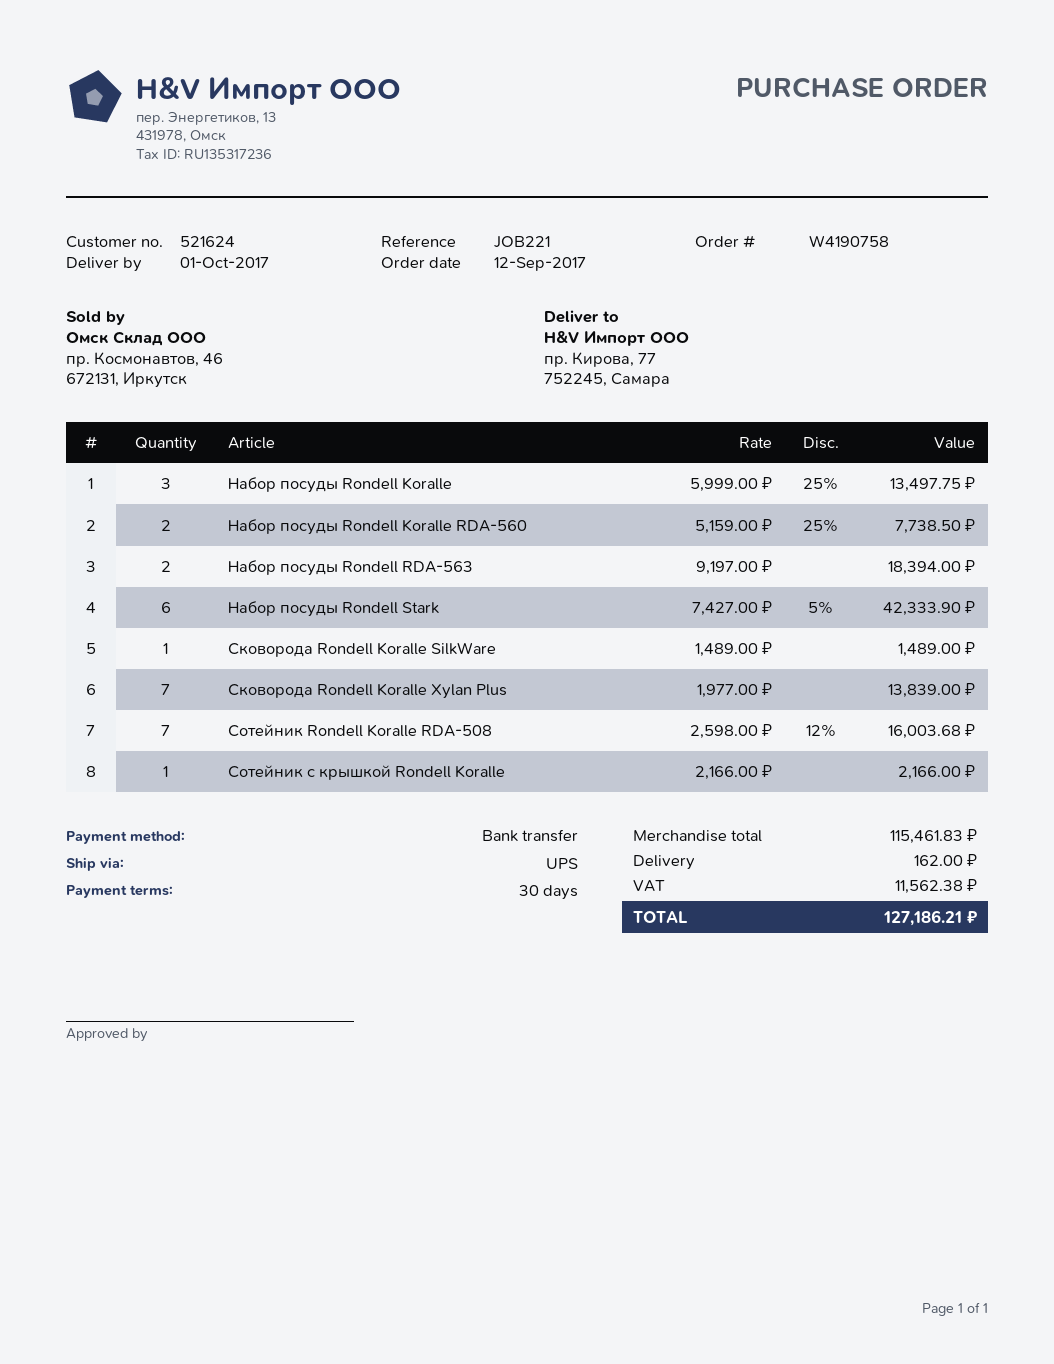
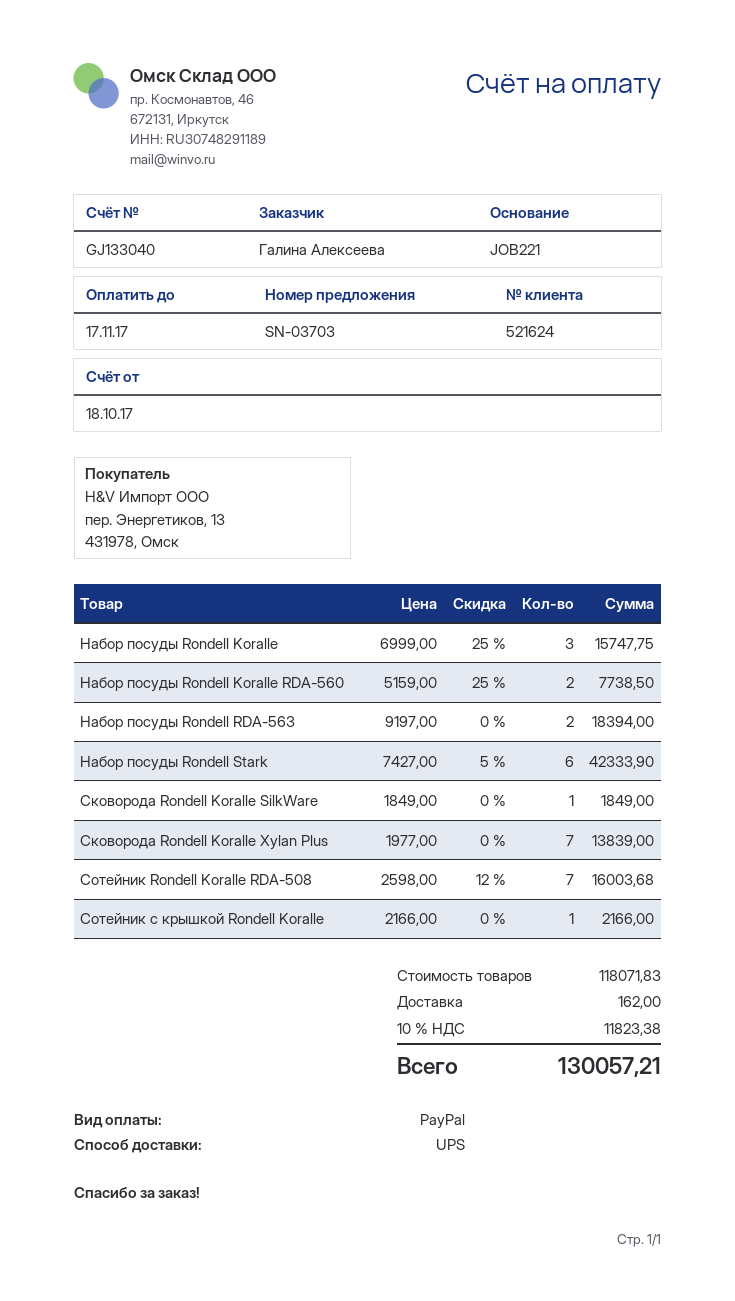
payment method: bank transfer -> PayPal
Набор посуды Rondell Koralle: 3 x 5999.00 - 25% = 13497.75 -> 3 x 6999.00 - 25% = 15747.75
Сковорода Rondell Koralle SilkWare: 1 x 1489.00 = 1489.00 -> 1 x 1849.00 = 1849.00
subtotal: 115461.83 -> 118071.83
tax: 11562.38 -> 11823.38
total: 127186.21 -> 130057.21

